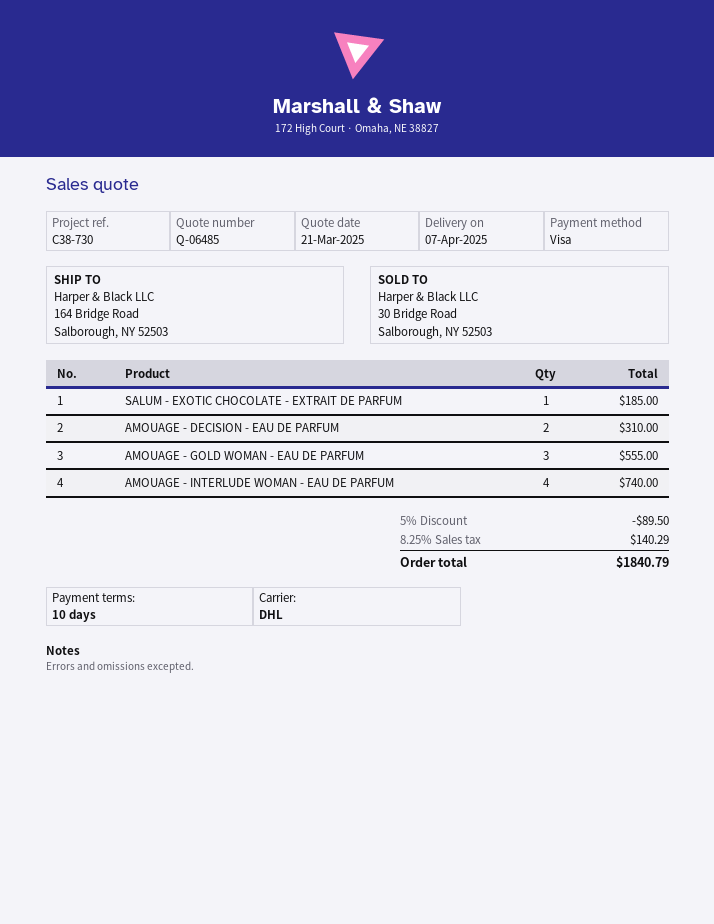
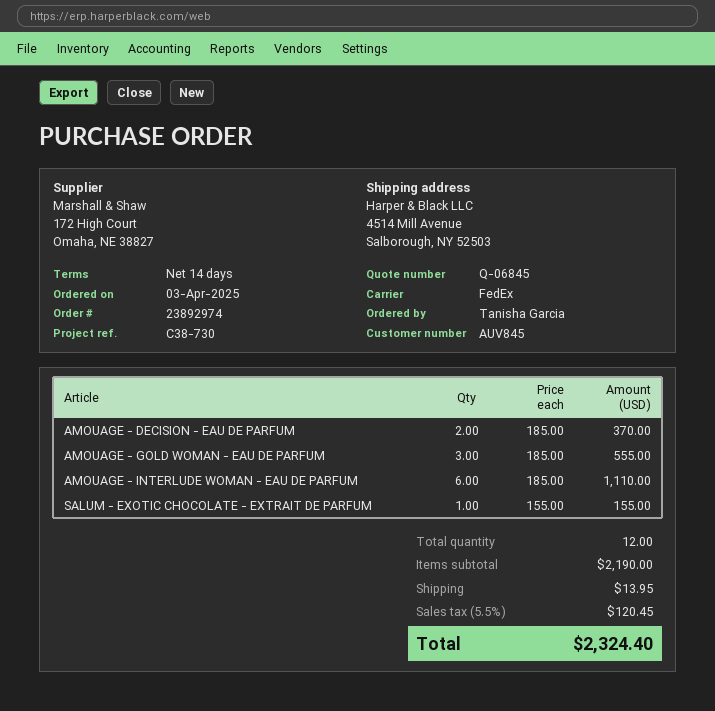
quote number: Q-06485 -> Q-06845
payment terms: 10 days -> 14 days
shipping method: DHL -> FedEx
ship to: 164 Bridge Road, Salborough, NY 52503 -> 4514 Mill Avenue, Salborough, NY 52503
SALUM - EXOTIC CHOCOLATE - EXTRAIT DE PARFUM: 1 for 185.00 -> 1 for 155.00
AMOUAGE - DECISION - EAU DE PARFUM: 2 for 310.00 -> 2 for 370.00
AMOUAGE - INTERLUDE WOMAN - EAU DE PARFUM: 4 for 740.00 -> 6 for 1110.00
discount: 5% = 89.50 -> none
shipping: none -> 13.95
tax: 8.25% = 140.29 -> 5.5% = 120.45
total: 1840.79 -> 2324.40

